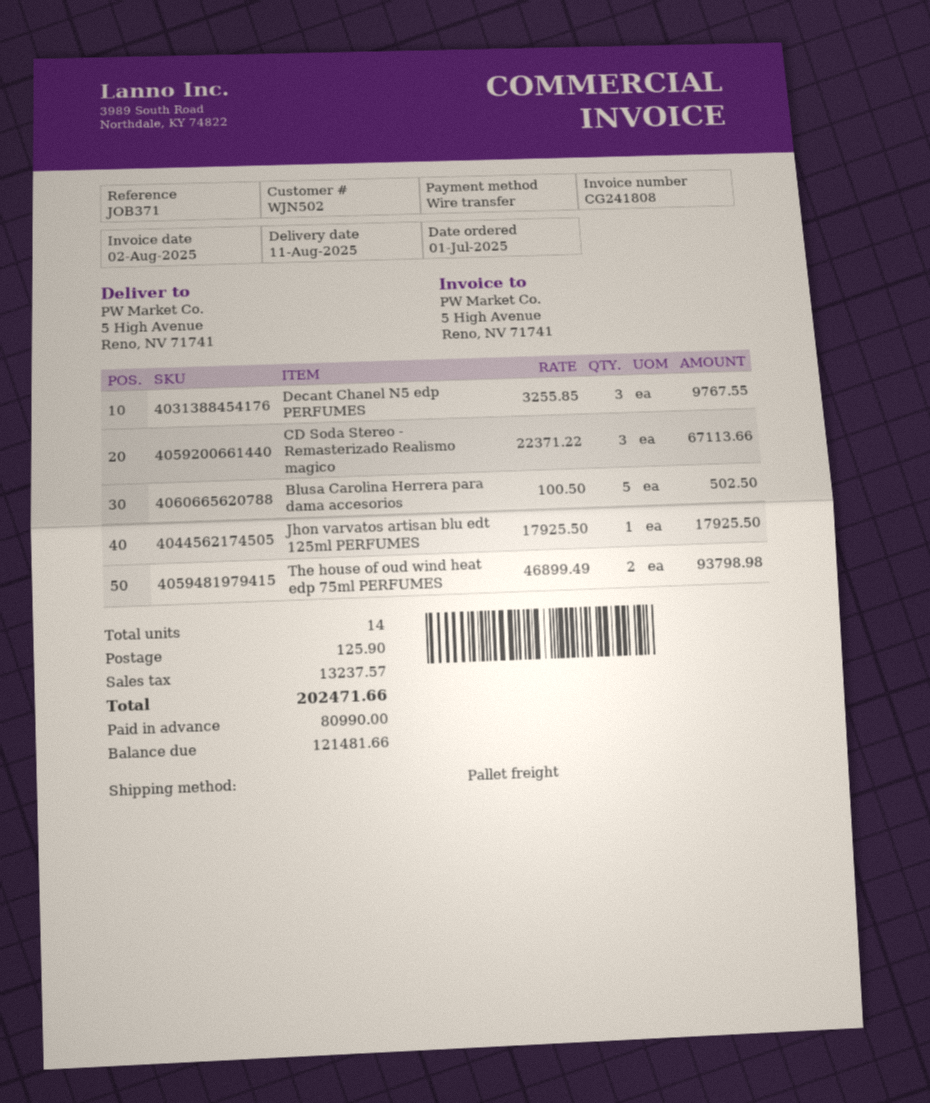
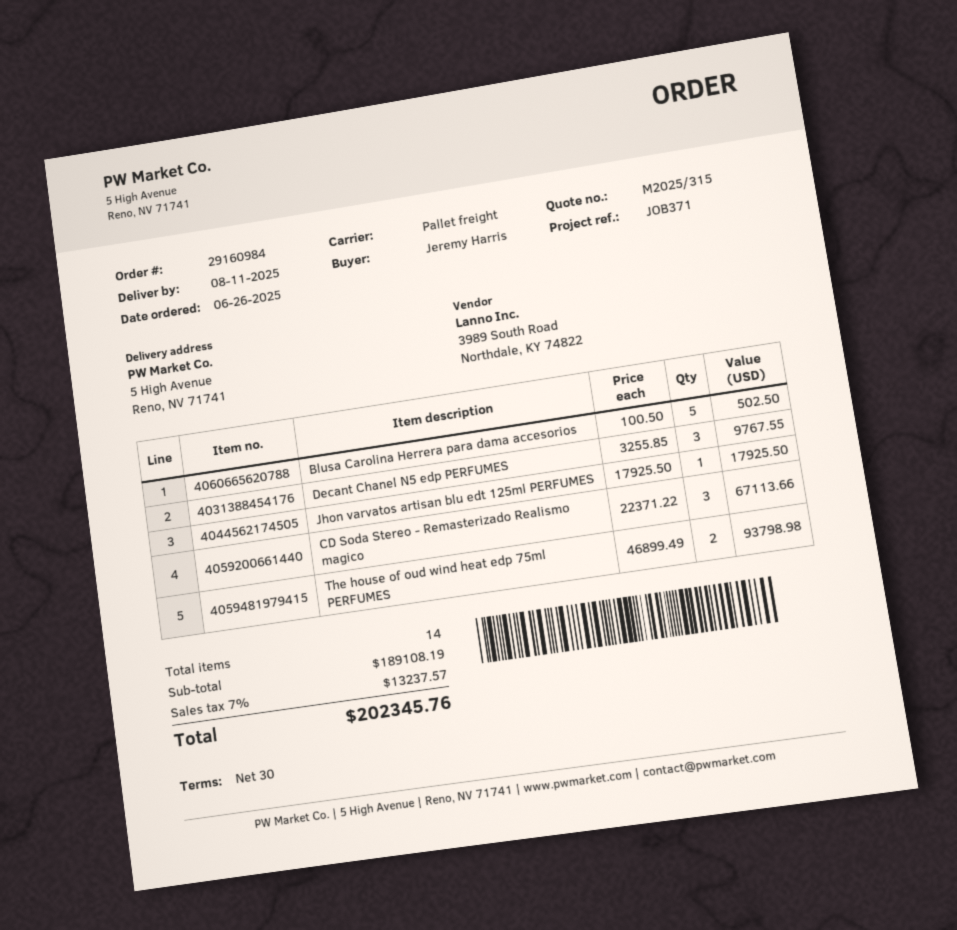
order date: 2025-07-01 -> 2025-06-26
shipping: 125.90 -> none
total: 202471.66 -> 202345.76

